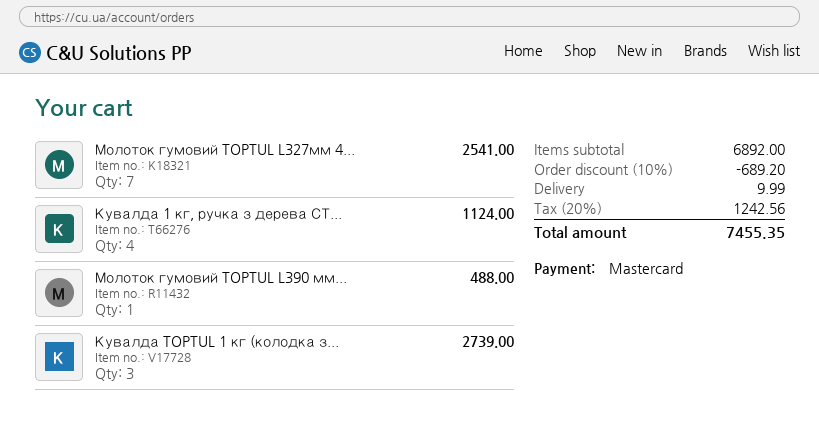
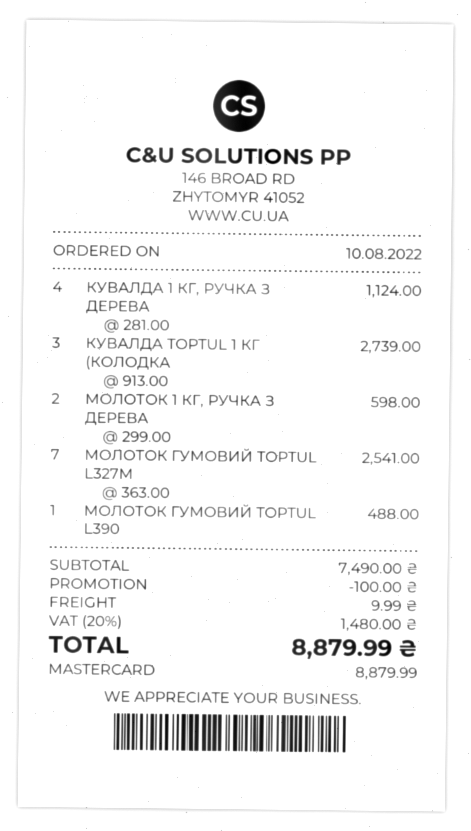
МОЛОТОК 1 КГ, РУЧКА З ДЕРЕВА: none -> 2 for 598.00
subtotal: 6892.00 -> 7490.00
discount: 689.20 -> 100.00
tax: 20% = 1242.56 -> 20% = 1480.00
total: 7455.35 -> 8879.99

